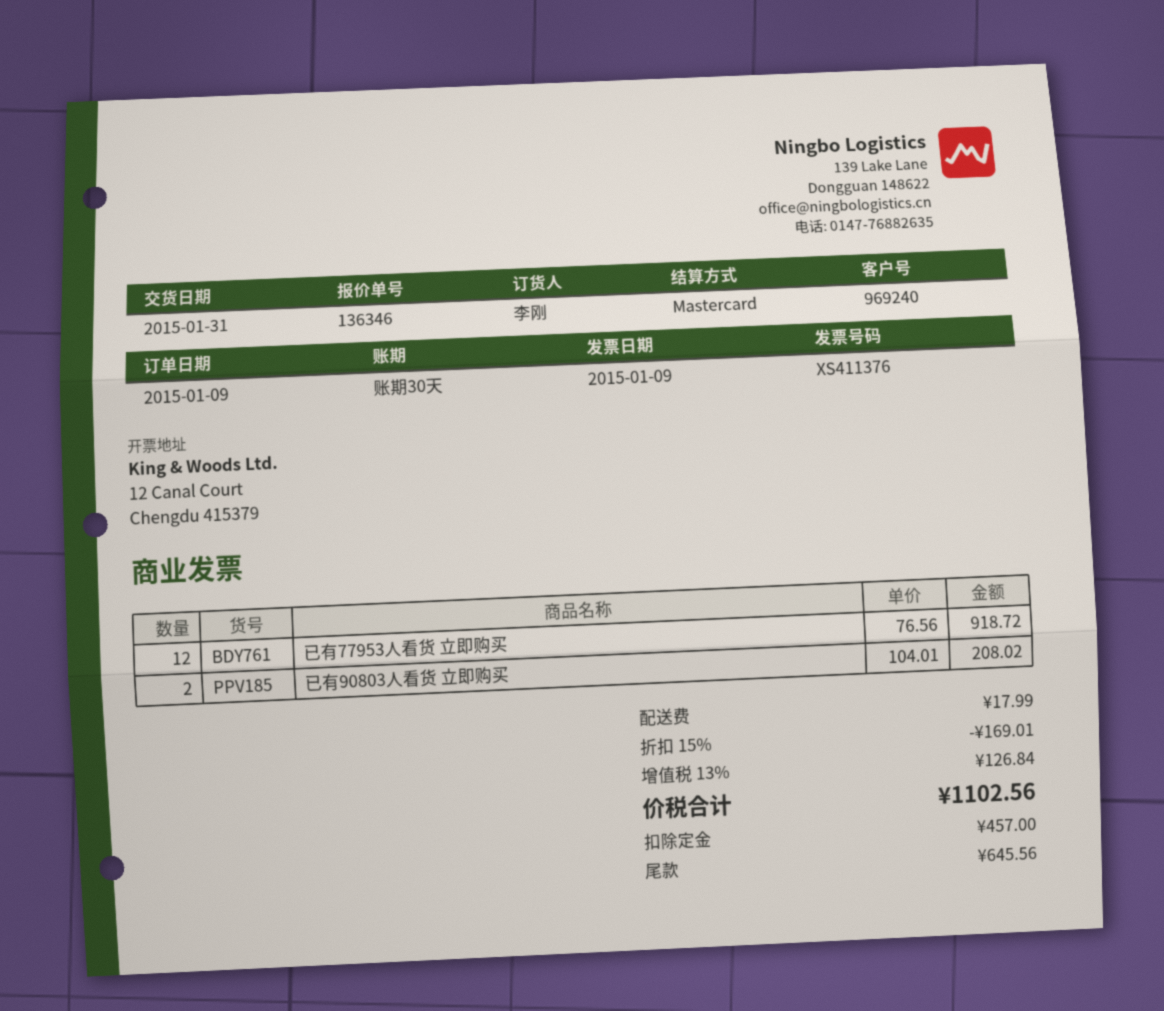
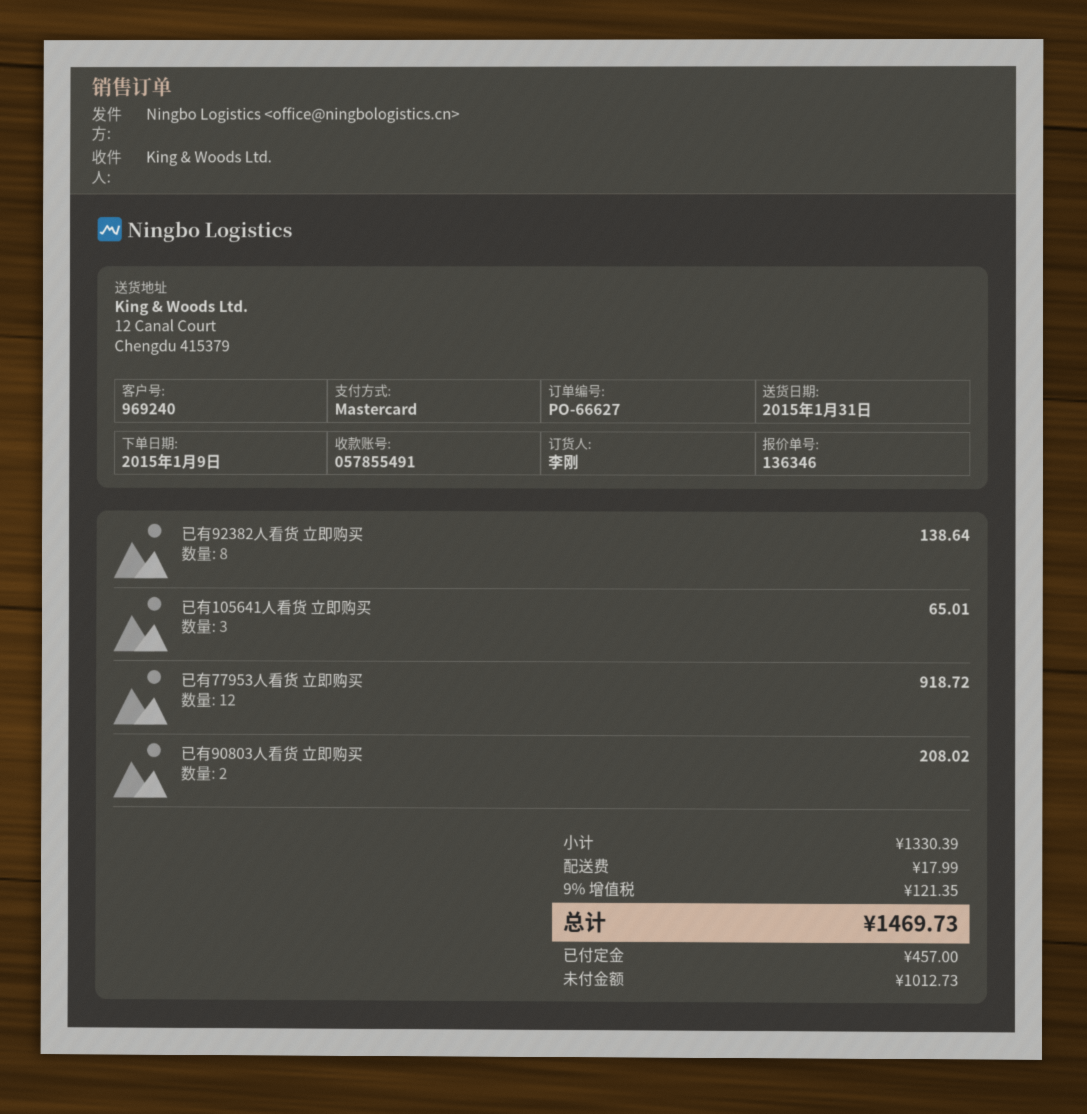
已有92382人看货 立即购买: none -> 8 for 138.64
已有105641人看货 立即购买: none -> 3 for 65.01
discount: 15% = 169.01 -> none
tax: 13% = 126.84 -> 9% = 121.35
total: 1102.56 -> 1469.73
balance: 645.56 -> 1012.73

